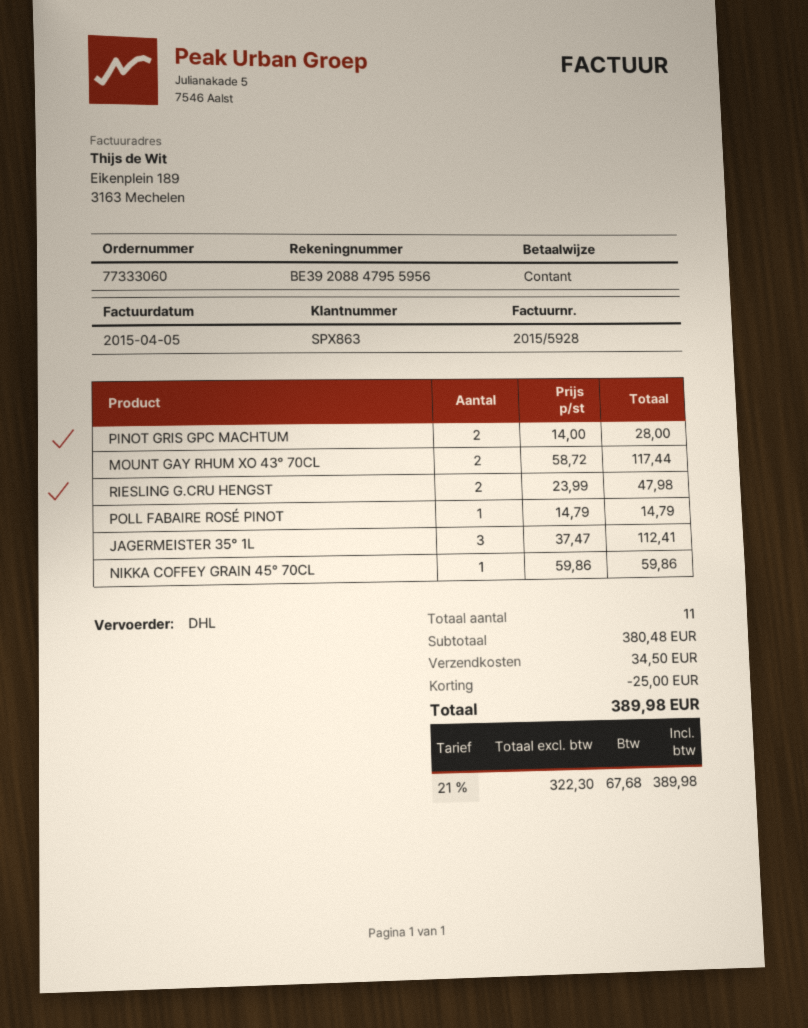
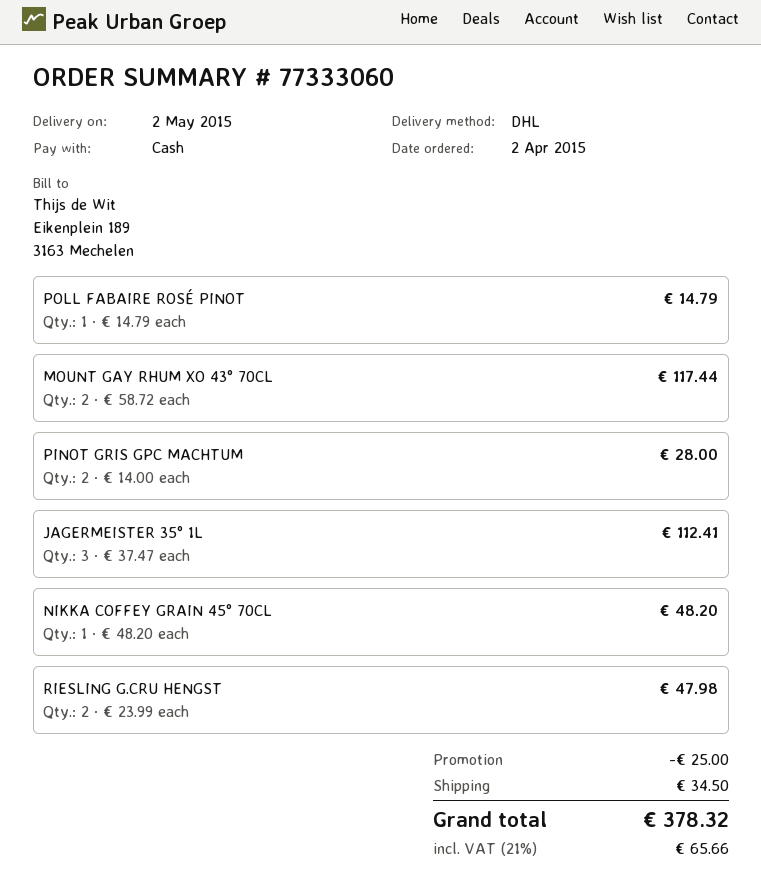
NIKKA COFFEY GRAIN 45° 70CL: 1 x 59.86 = 59.86 -> 1 x 48.20 = 48.20
tax: 21% = 67.68 -> 21% = 65.66
total: 389.98 -> 378.32

